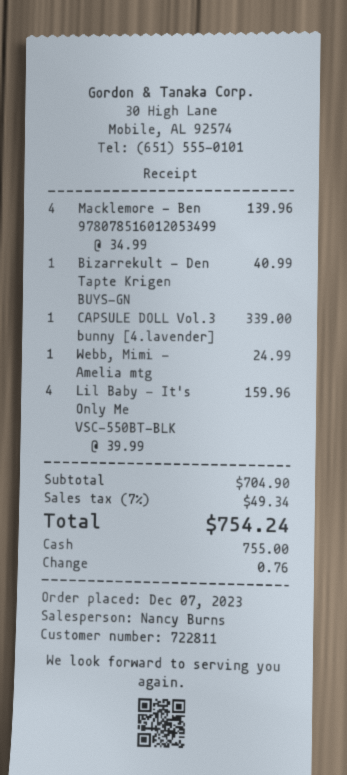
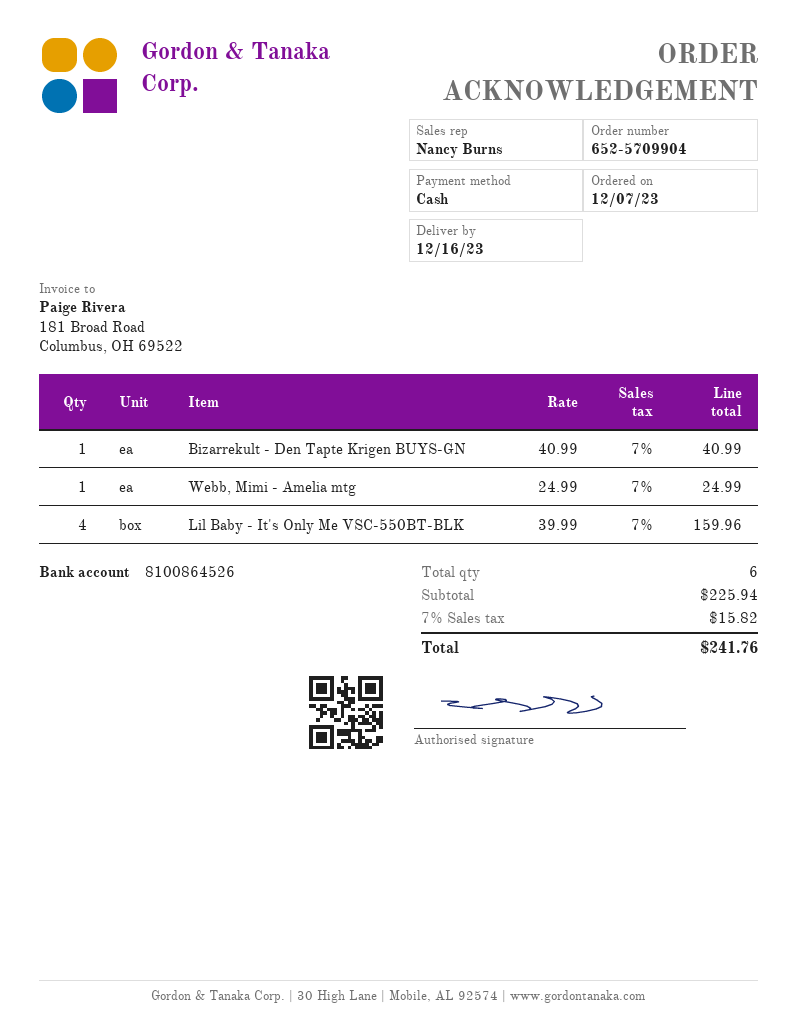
Macklemore - Ben 978078516012053499: 4 x 34.99 = 139.96 -> none
CAPSULE DOLL Vol.3 bunny [4.lavender]: 1 x 339.00 = 339.00 -> none
subtotal: 704.90 -> 225.94
tax: 7% = 49.34 -> 7% = 15.82
total: 754.24 -> 241.76

